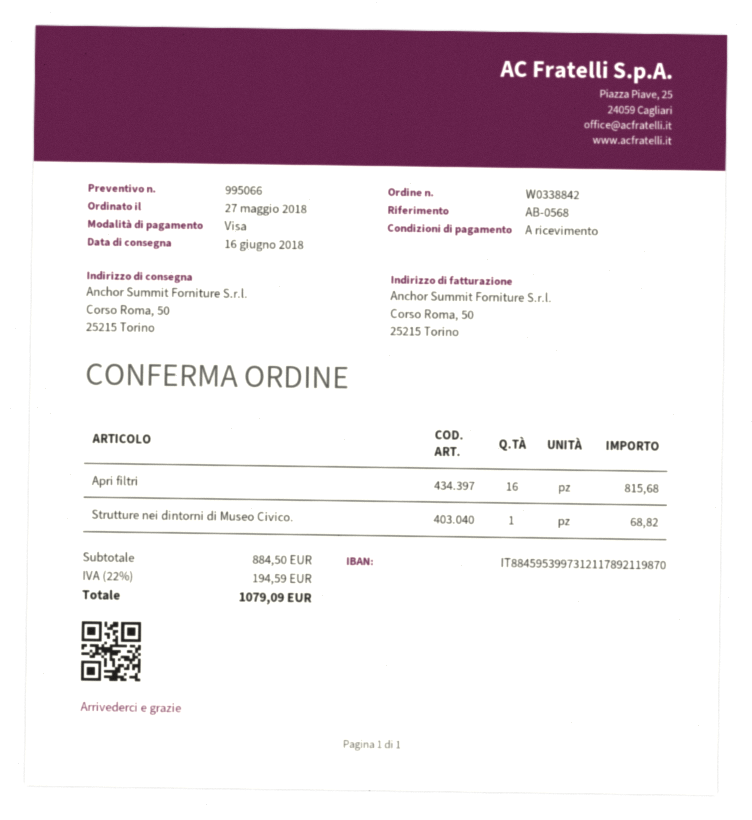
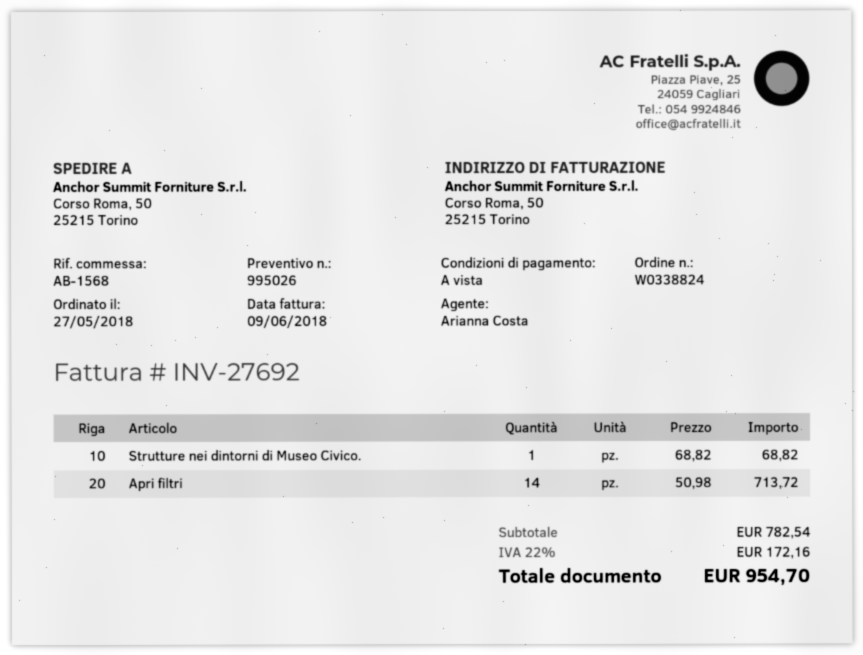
quote number: 995066 -> 995026
order number: W0338842 -> W0338824
reference: AB-0568 -> AB-1568
Apri filtri: 16 for 815.68 -> 14 for 713.72
subtotal: 884.50 -> 782.54
tax: 22% = 194.59 -> 22% = 172.16
total: 1079.09 -> 954.70

